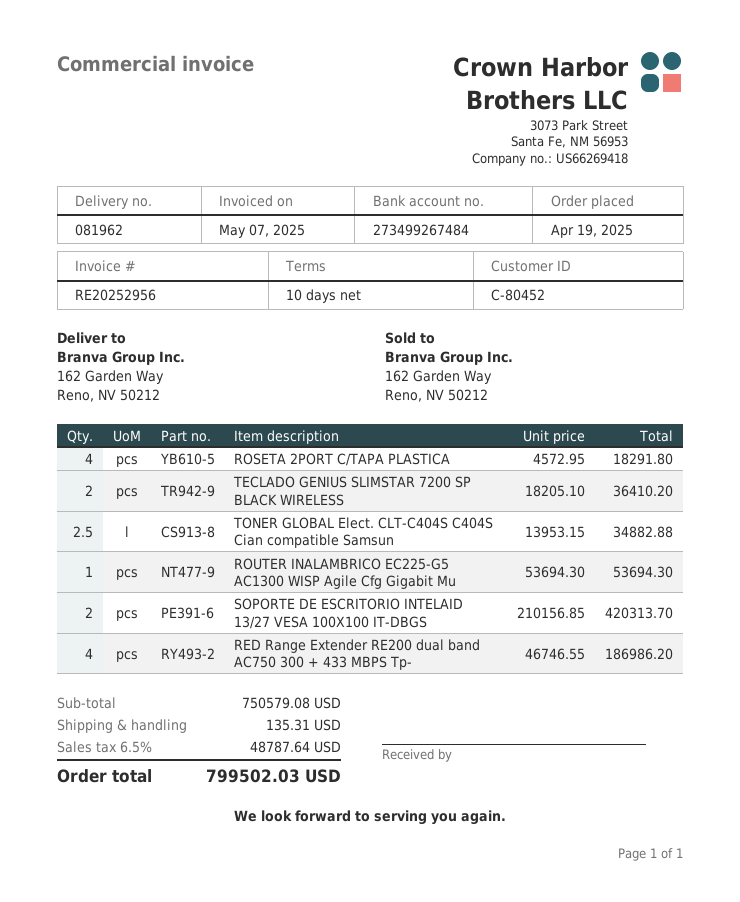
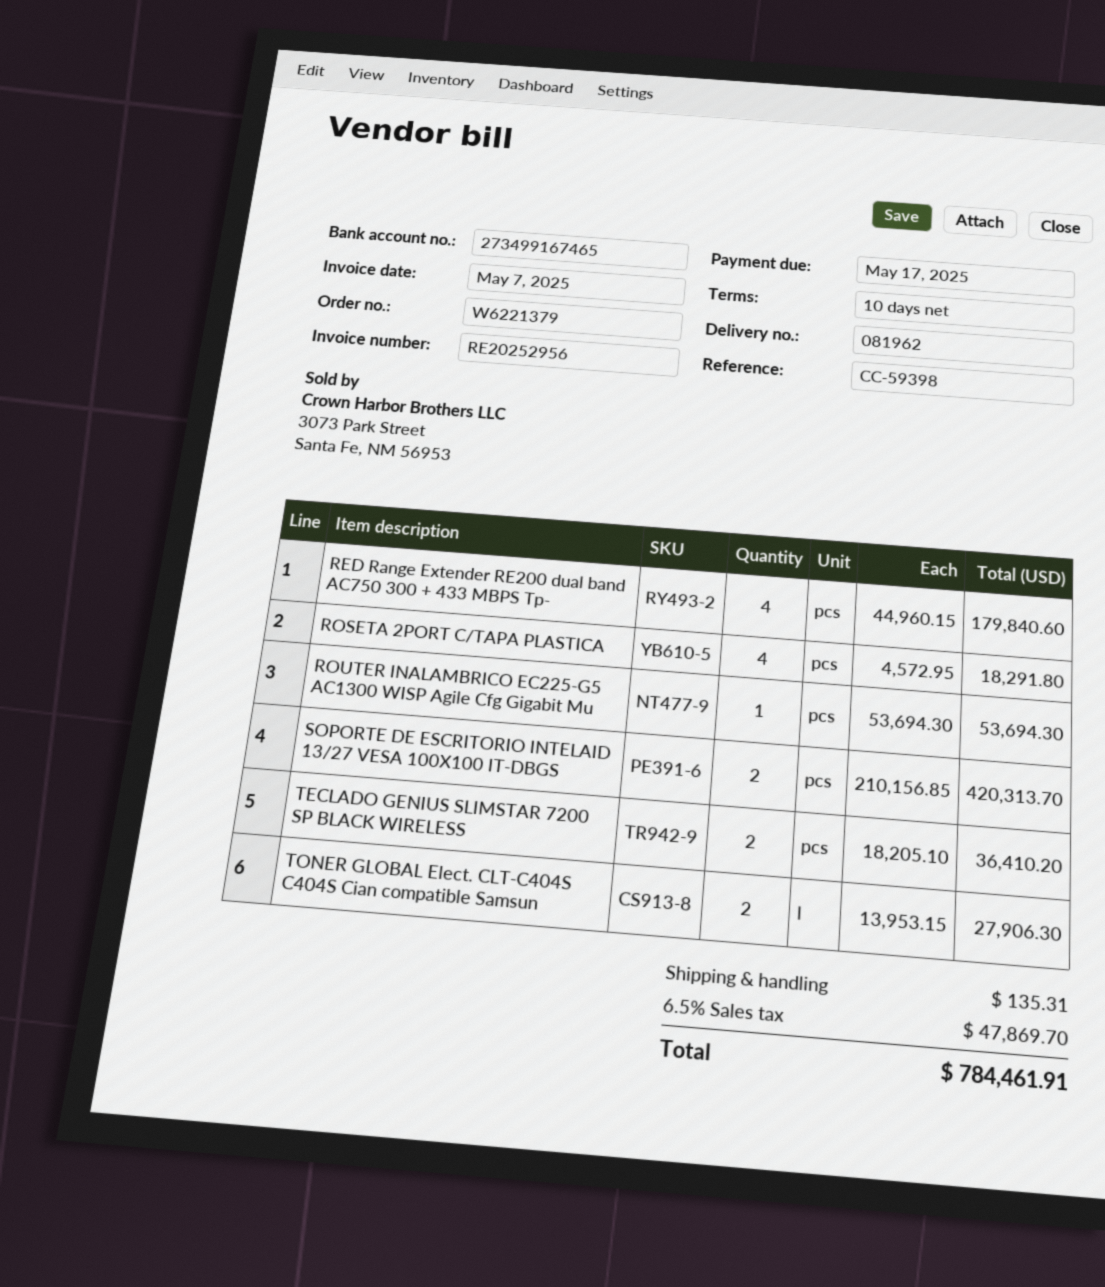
bank account: 273499267484 -> 273499167465
TONER GLOBAL Elect. CLT-C404S C404S Cian compatible Samsun: 2.5 x 13953.15 = 34882.88 -> 2 x 13953.15 = 27906.30
RED Range Extender RE200 dual band AC750 300 + 433 MBPS Tp-: 4 x 46746.55 = 186986.20 -> 4 x 44960.15 = 179840.60
tax: 6.5% = 48787.64 -> 6.5% = 47869.70
total: 799502.03 -> 784461.91

